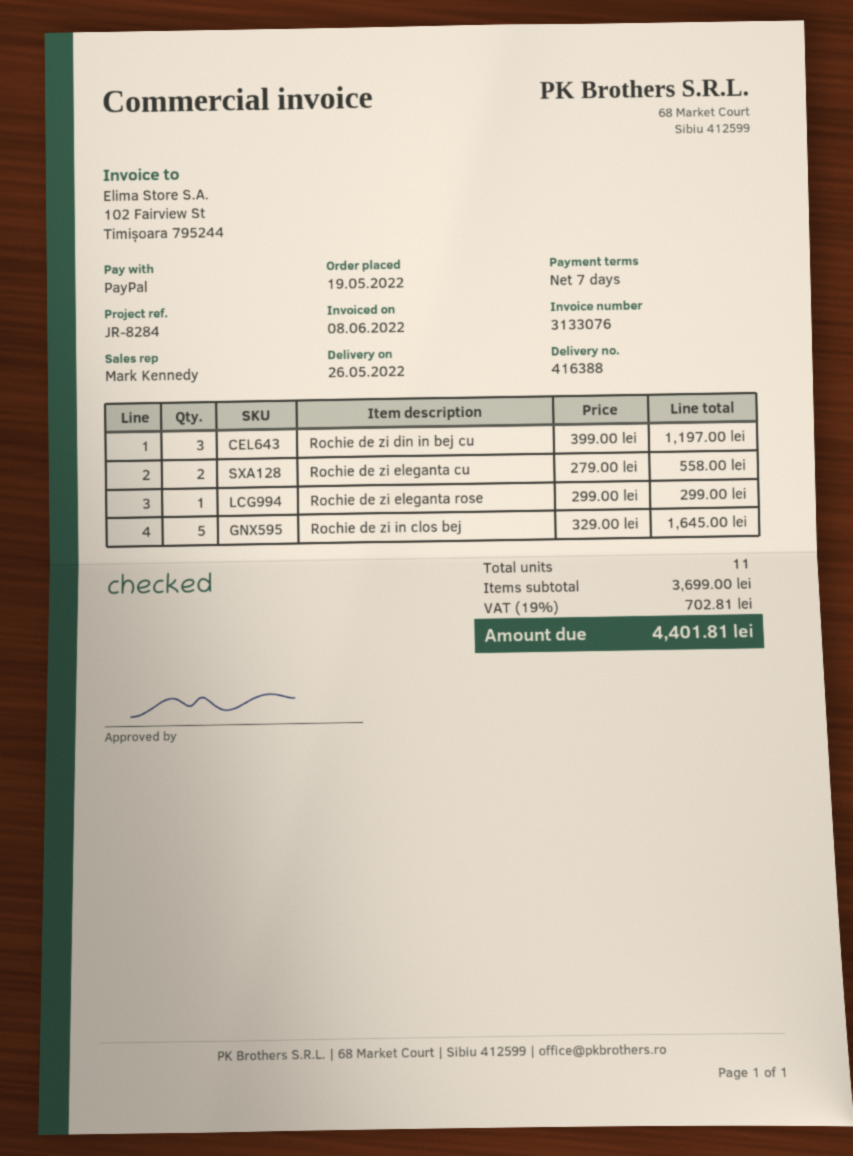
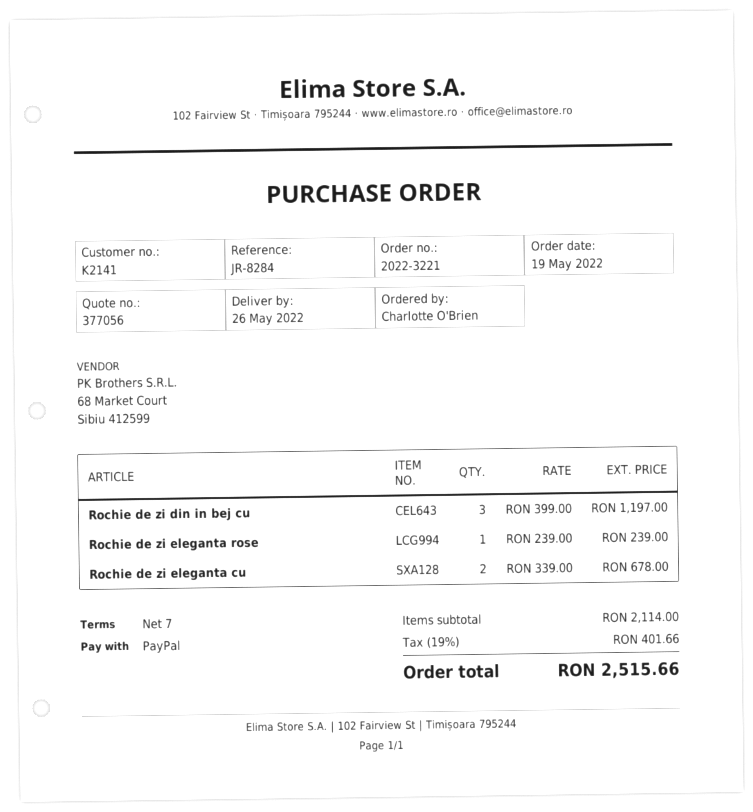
Rochie de zi eleganta cu: 2 x 279.00 = 558.00 -> 2 x 339.00 = 678.00
Rochie de zi eleganta rose: 1 x 299.00 = 299.00 -> 1 x 239.00 = 239.00
Rochie de zi in clos bej: 5 x 329.00 = 1645.00 -> none
subtotal: 3699.00 -> 2114.00
tax: 19% = 702.81 -> 19% = 401.66
total: 4401.81 -> 2515.66

